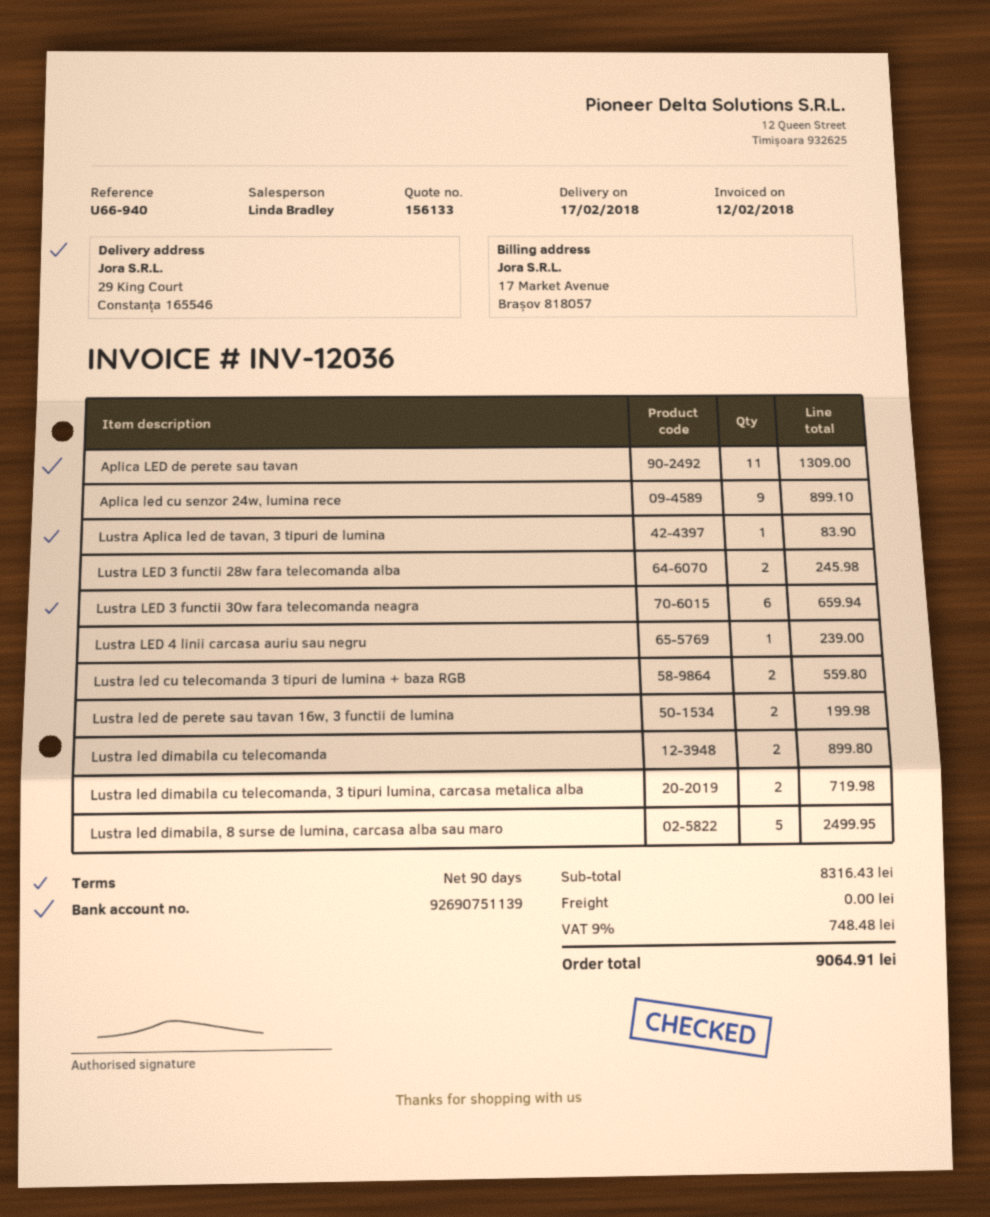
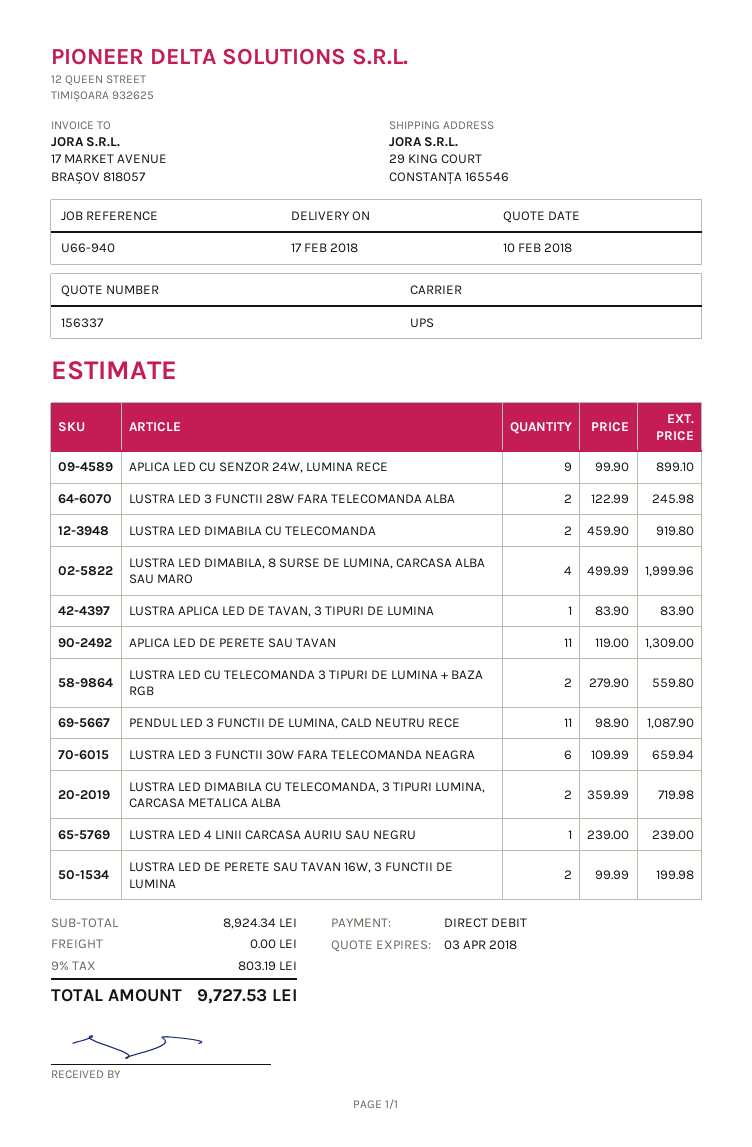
quote number: 156133 -> 156337
Lustra led dimabila cu telecomanda: 2 for 899.80 -> 2 for 919.80
Lustra led dimabila, 8 surse de lumina, carcasa alba sau maro: 5 for 2499.95 -> 4 for 1999.96
PENDUL LED 3 FUNCTII DE LUMINA, CALD NEUTRU RECE: none -> 11 for 1087.90
subtotal: 8316.43 -> 8924.34
tax: 9% = 748.48 -> 9% = 803.19
total: 9064.91 -> 9727.53

